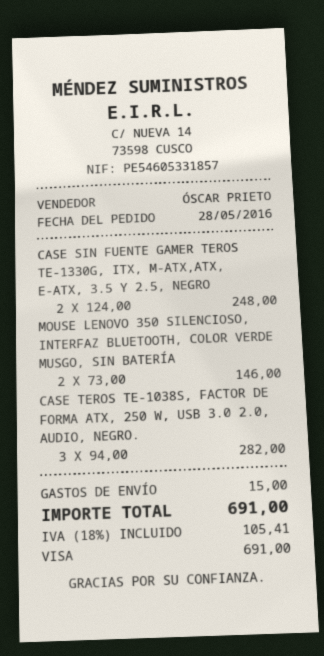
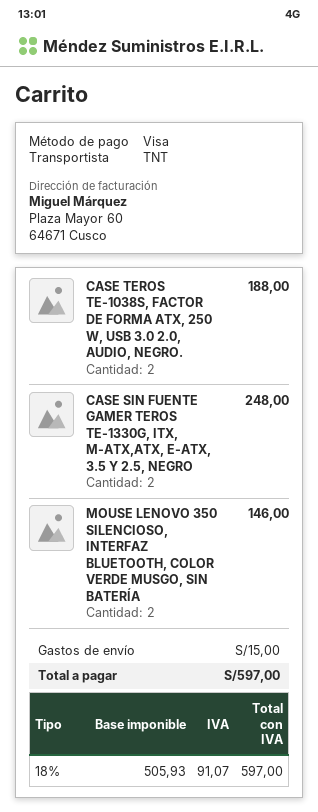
CASE TEROS TE-1038S, FACTOR DE FORMA ATX, 250 W, USB 3.0 2.0, AUDIO, NEGRO.: 3 for 282.00 -> 2 for 188.00
tax: 18% = 105.41 -> 18% = 91.07
total: 691.00 -> 597.00

